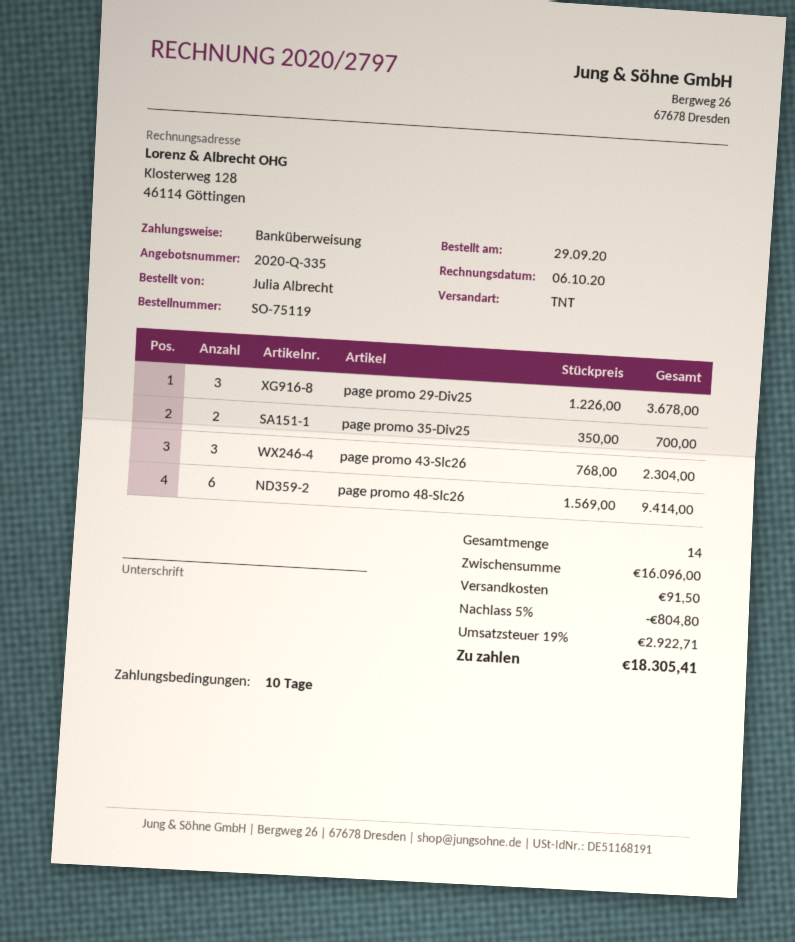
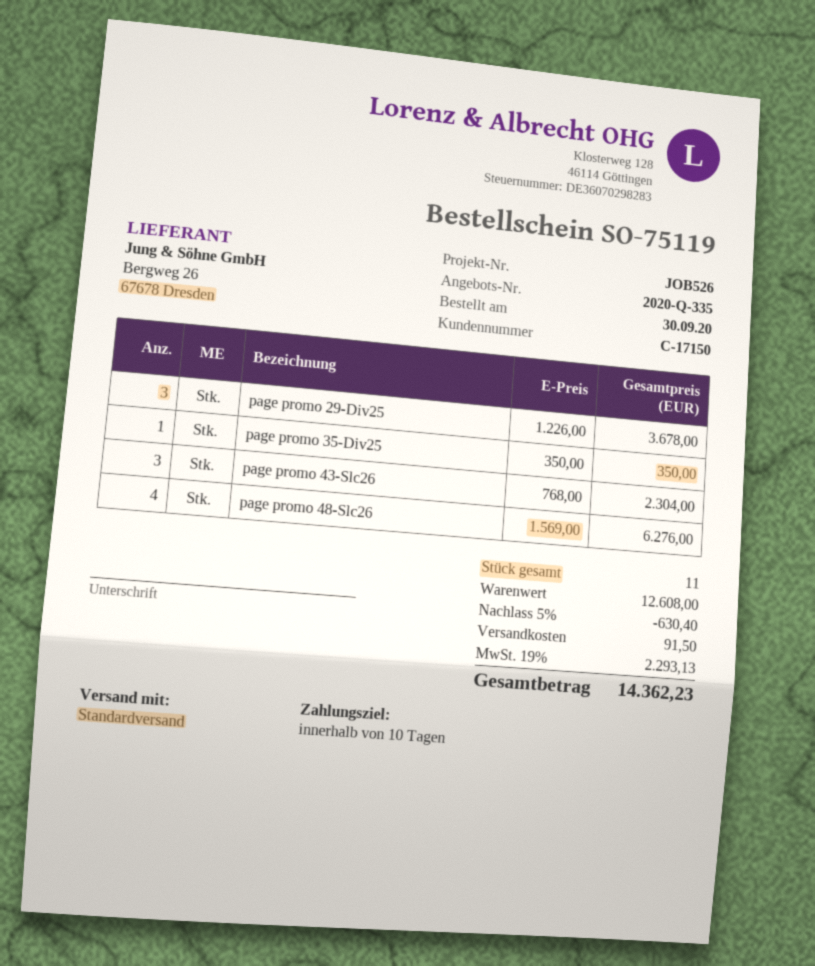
order date: 2020-09-29 -> 2020-09-30
shipping method: TNT -> standard
page promo 35-Div25: 2 x 350.00 = 700.00 -> 1 x 350.00 = 350.00
page promo 48-Slc26: 6 x 1569.00 = 9414.00 -> 4 x 1569.00 = 6276.00
total quantity: 14 -> 11
subtotal: 16096.00 -> 12608.00
discount: 5% = 804.80 -> 5% = 630.40
tax: 19% = 2922.71 -> 19% = 2293.13
total: 18305.41 -> 14362.23

